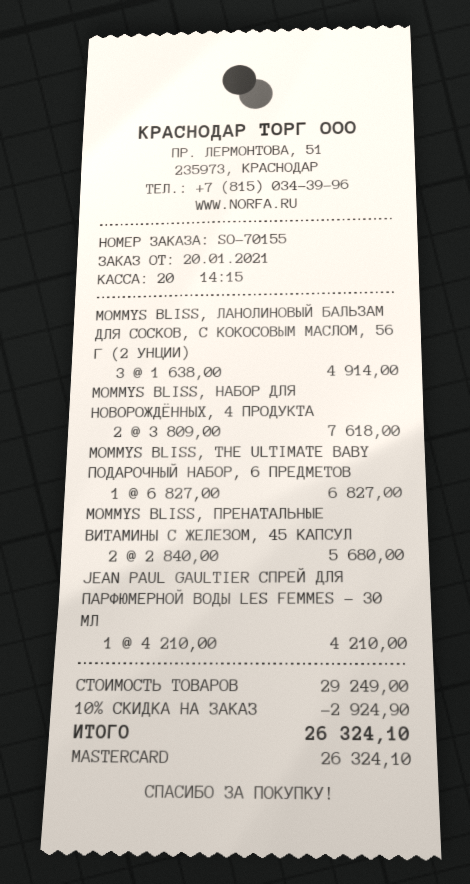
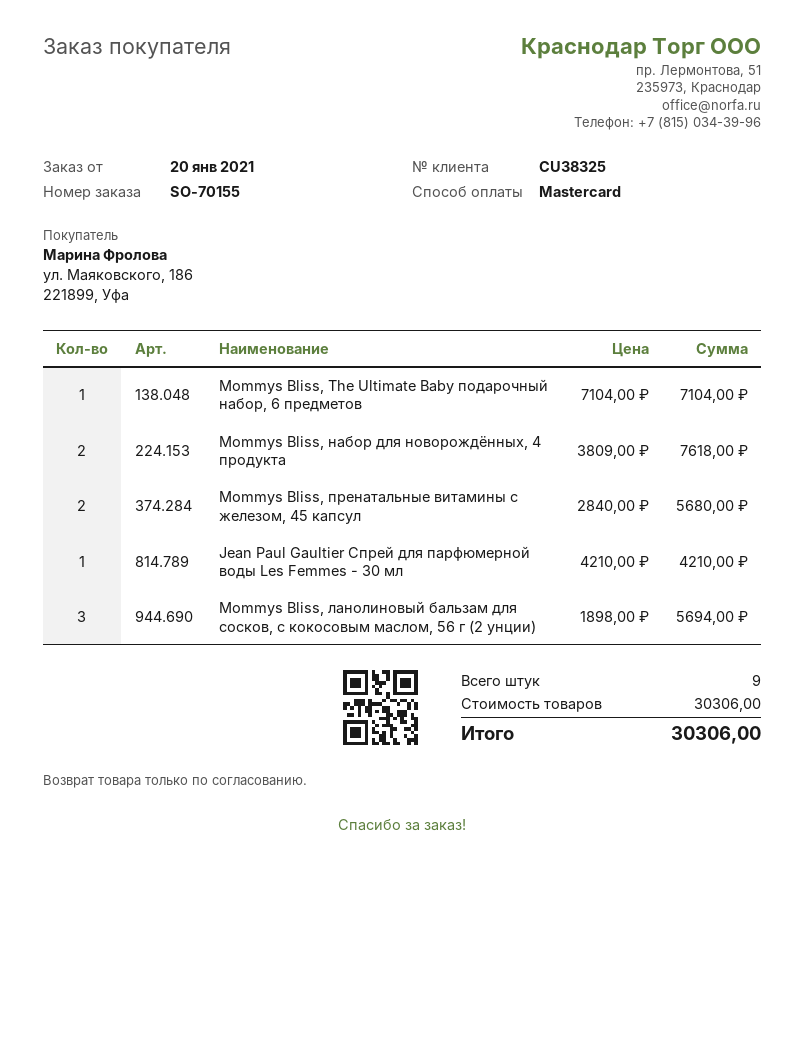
MOMMYS BLISS, ЛАНОЛИНОВЫЙ БАЛЬЗАМ ДЛЯ СОСКОВ, С КОКОСОВЫМ МАСЛОМ, 56 Г (2 УНЦИИ): 3 x 1638.00 = 4914.00 -> 3 x 1898.00 = 5694.00
MOMMYS BLISS, THE ULTIMATE BABY ПОДАРОЧНЫЙ НАБОР, 6 ПРЕДМЕТОВ: 1 x 6827.00 = 6827.00 -> 1 x 7104.00 = 7104.00
subtotal: 29249.00 -> 30306.00
discount: 10% = 2924.90 -> none
total: 26324.10 -> 30306.00

